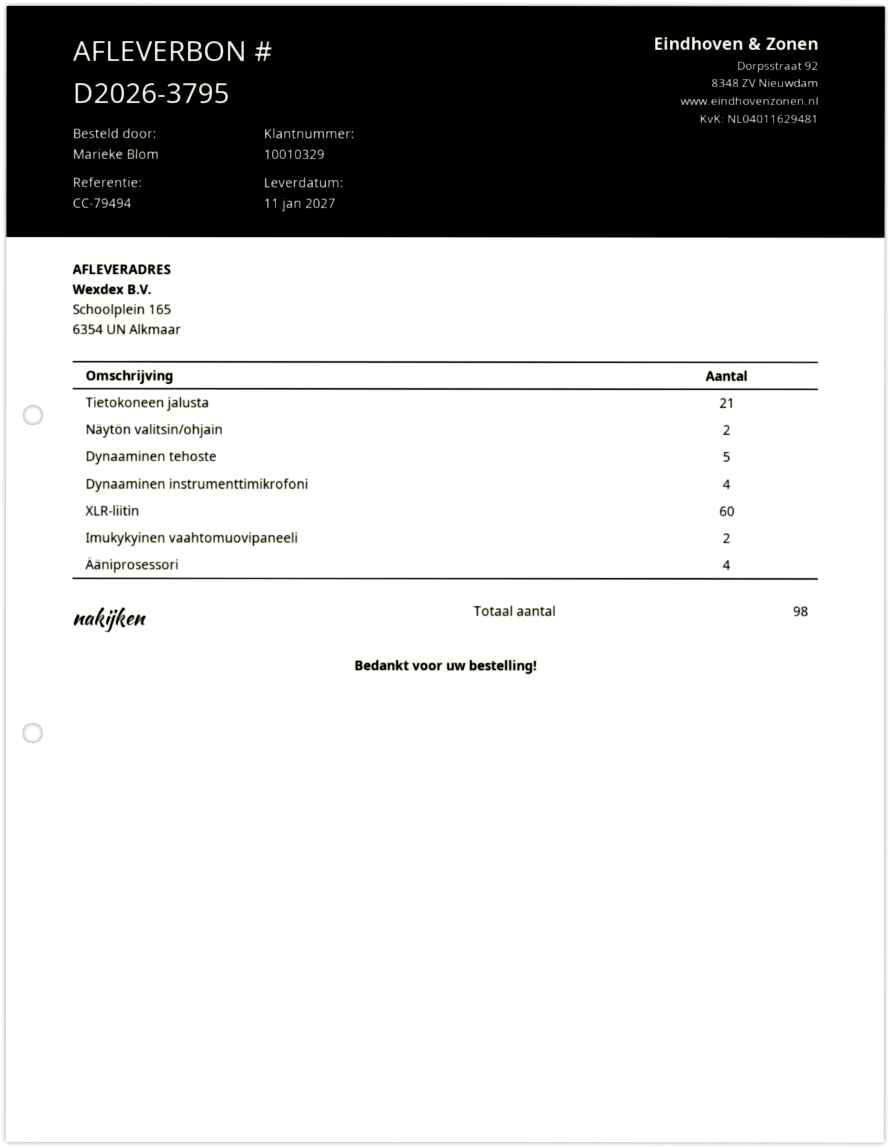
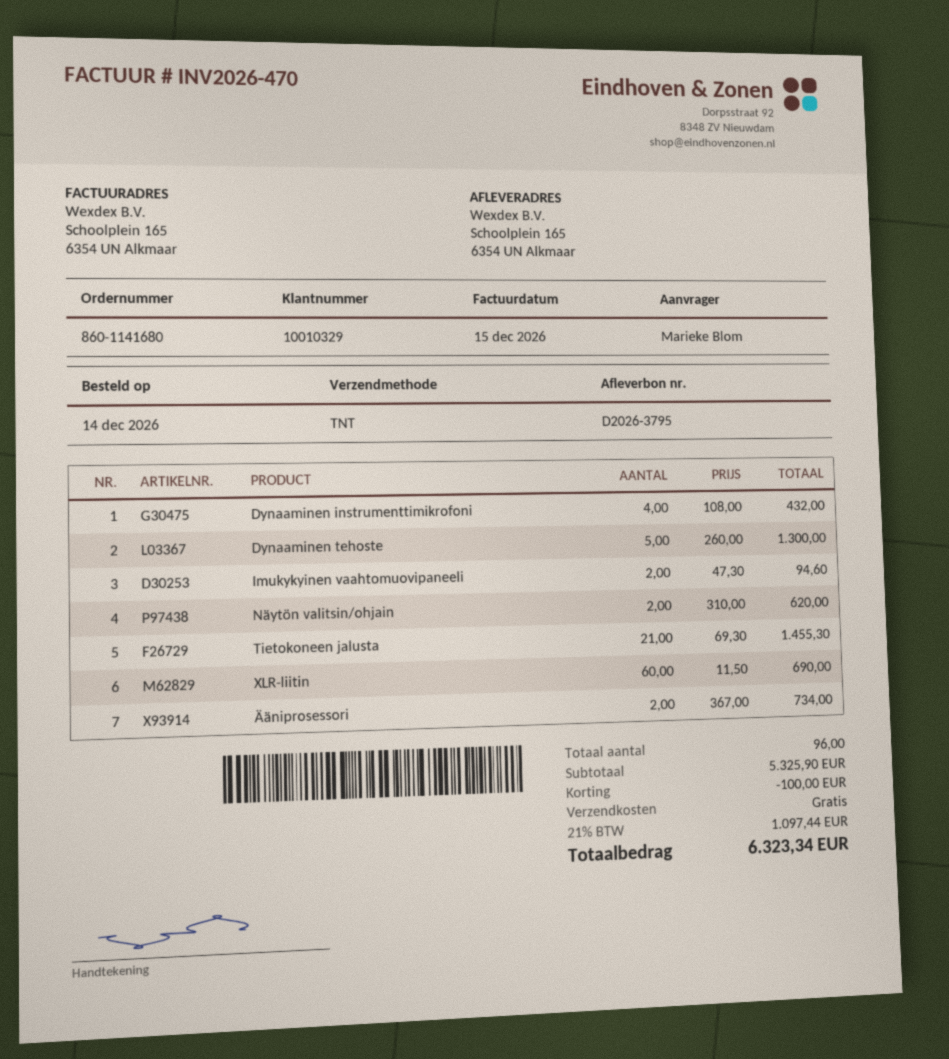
Ääniprosessori: 4 -> 2
total quantity: 98 -> 96

